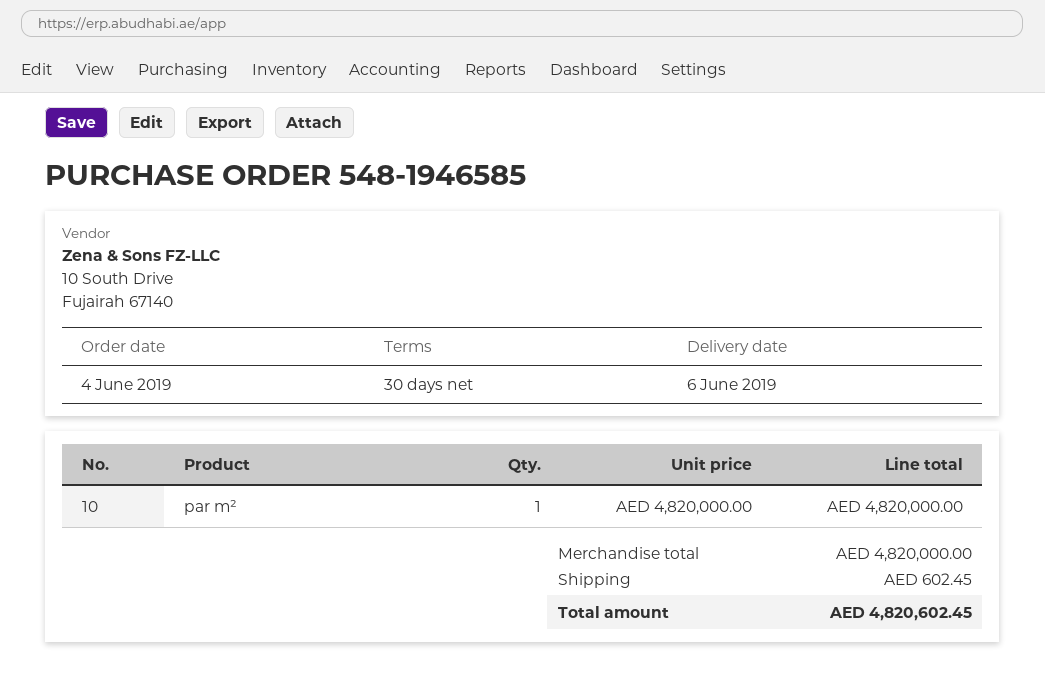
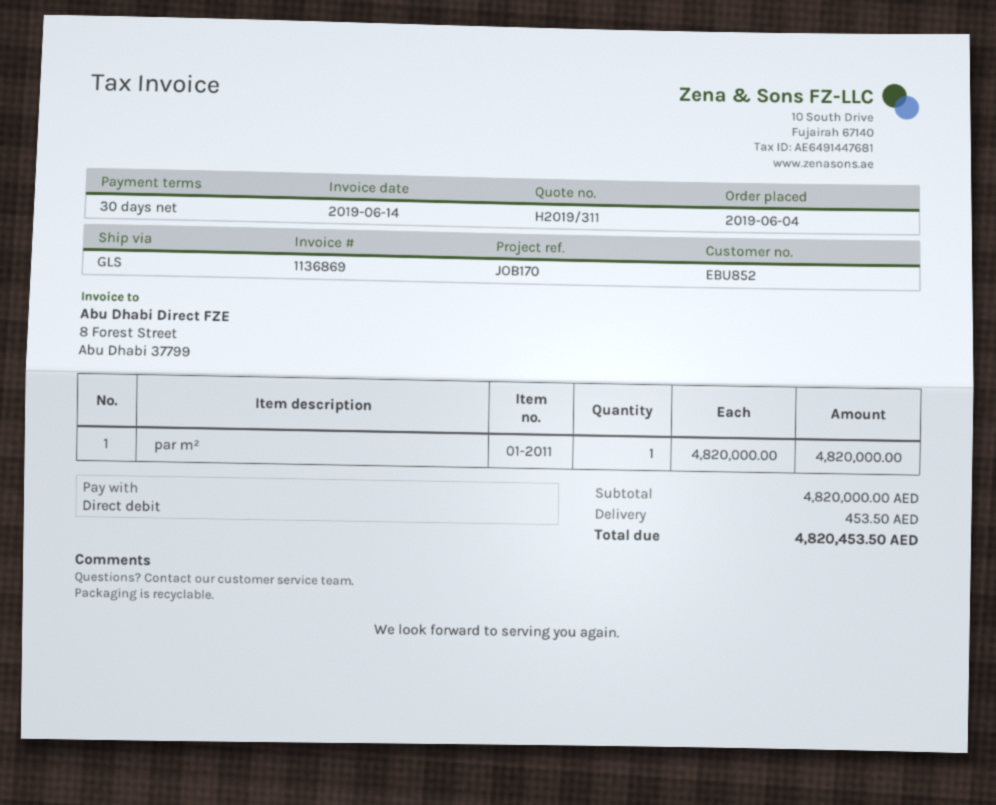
shipping: 602.45 -> 453.50
total: 4820602.45 -> 4820453.50

